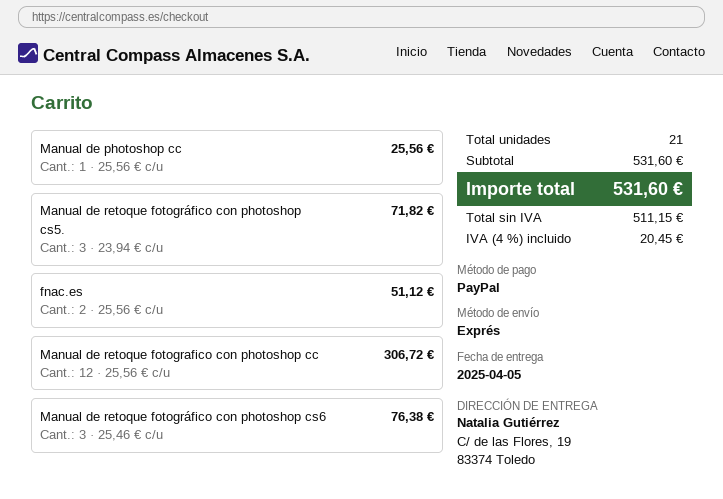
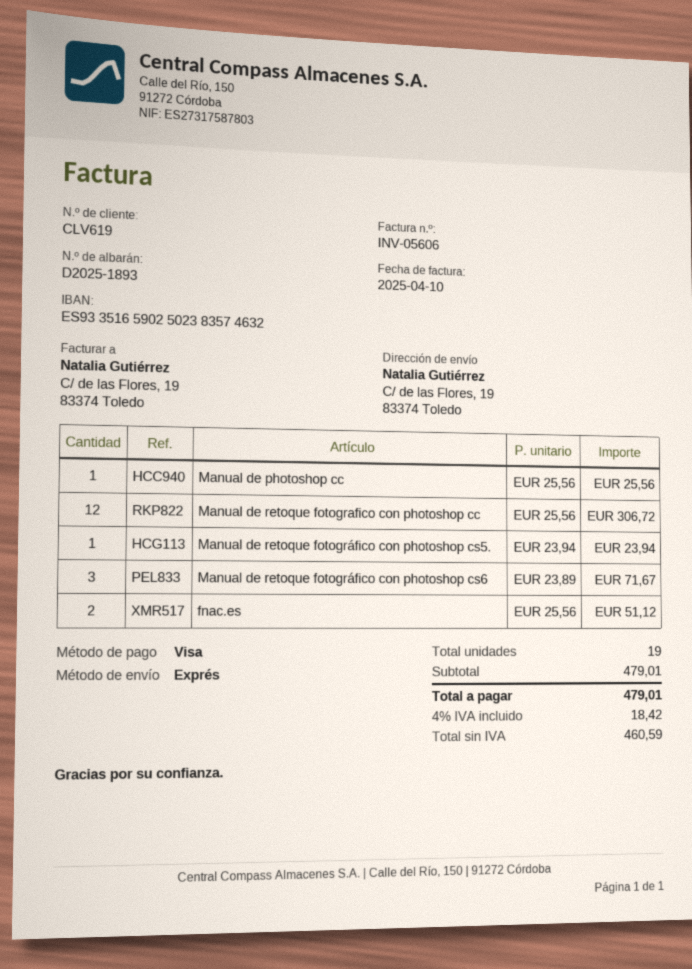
payment method: PayPal -> Visa
Manual de retoque fotográfico con photoshop cs5.: 3 x 23.94 = 71.82 -> 1 x 23.94 = 23.94
Manual de retoque fotográfico con photoshop cs6: 3 x 25.46 = 76.38 -> 3 x 23.89 = 71.67
total quantity: 21 -> 19
subtotal: 531.60 -> 479.01
net: 511.15 -> 460.59
tax: 4% = 20.45 -> 4% = 18.42
total: 531.60 -> 479.01

